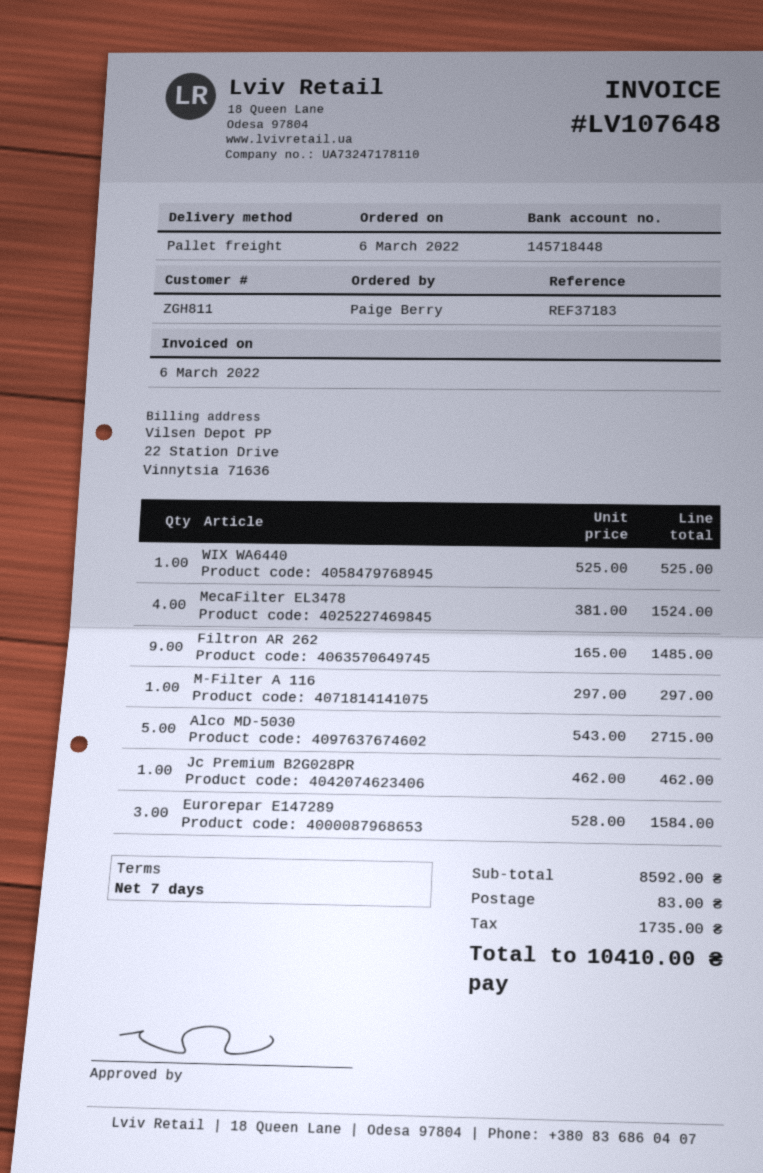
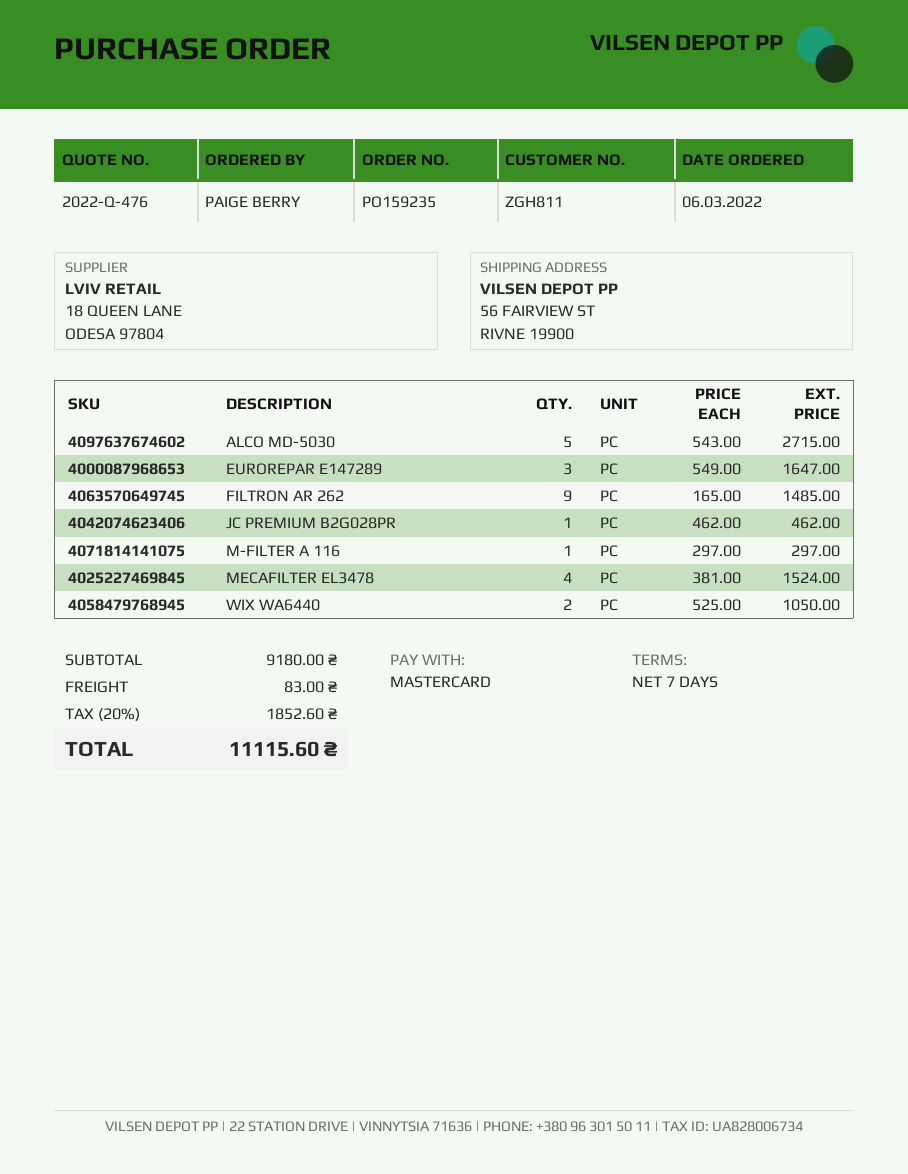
WIX WA6440: 1 x 525.00 = 525.00 -> 2 x 525.00 = 1050.00
Eurorepar E147289: 3 x 528.00 = 1584.00 -> 3 x 549.00 = 1647.00
subtotal: 8592.00 -> 9180.00
tax: 1735.00 -> 1852.60
total: 10410.00 -> 11115.60

